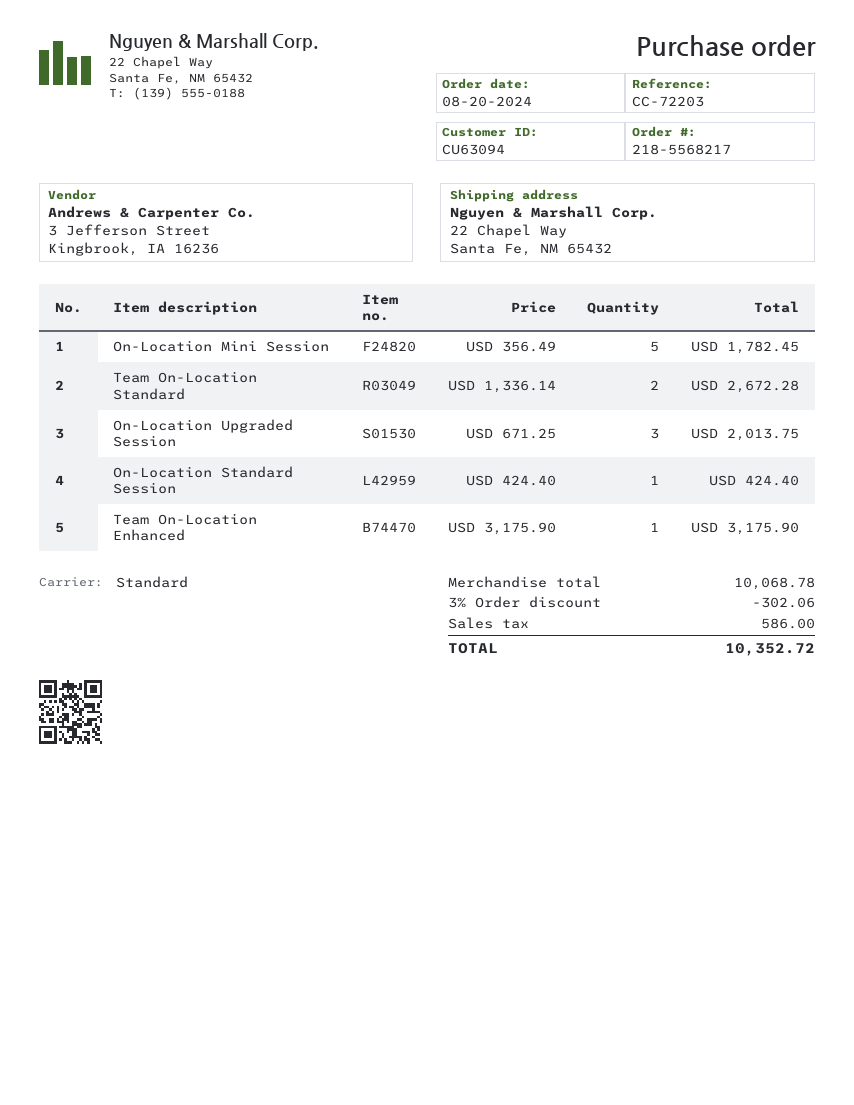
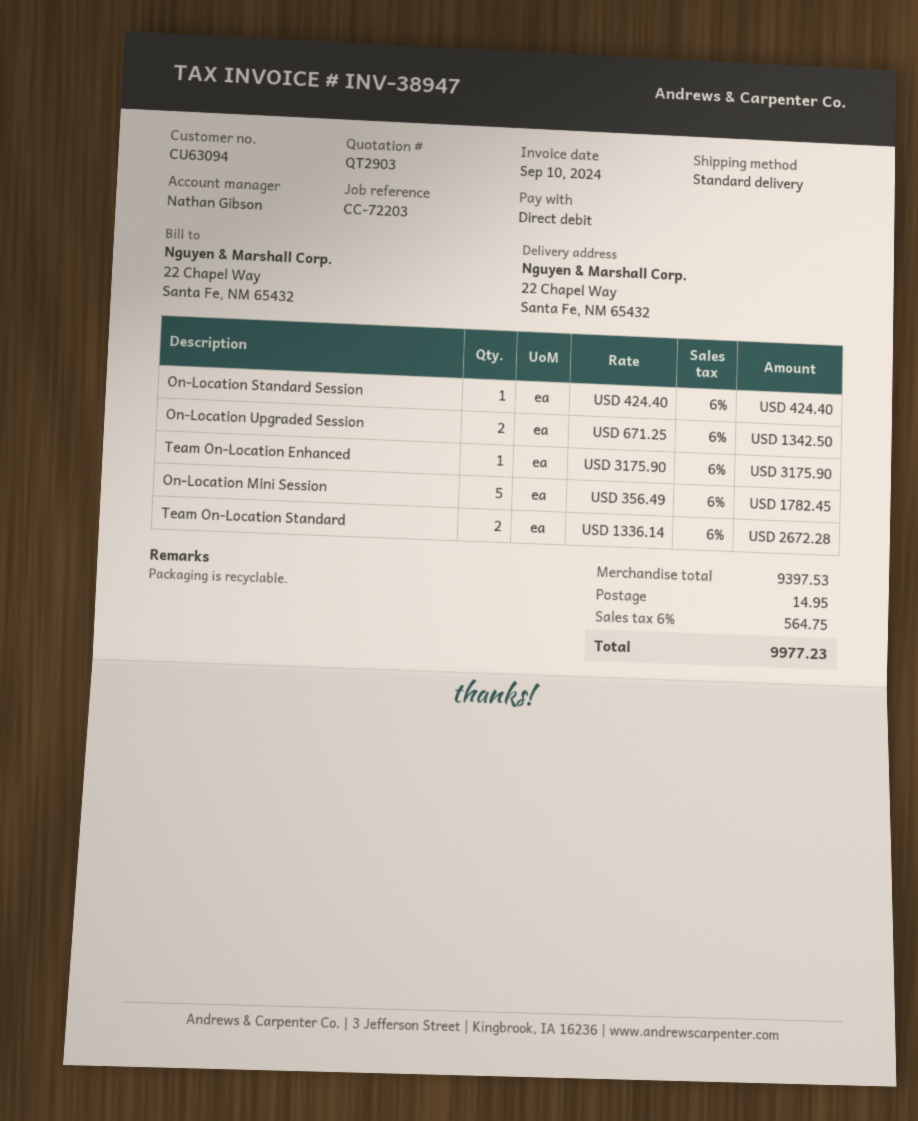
On-Location Upgraded Session: 3 x 671.25 = 2013.75 -> 2 x 671.25 = 1342.50
subtotal: 10068.78 -> 9397.53
discount: 3% = 302.06 -> none
shipping: none -> 14.95
tax: 586.00 -> 564.75
total: 10352.72 -> 9977.23

